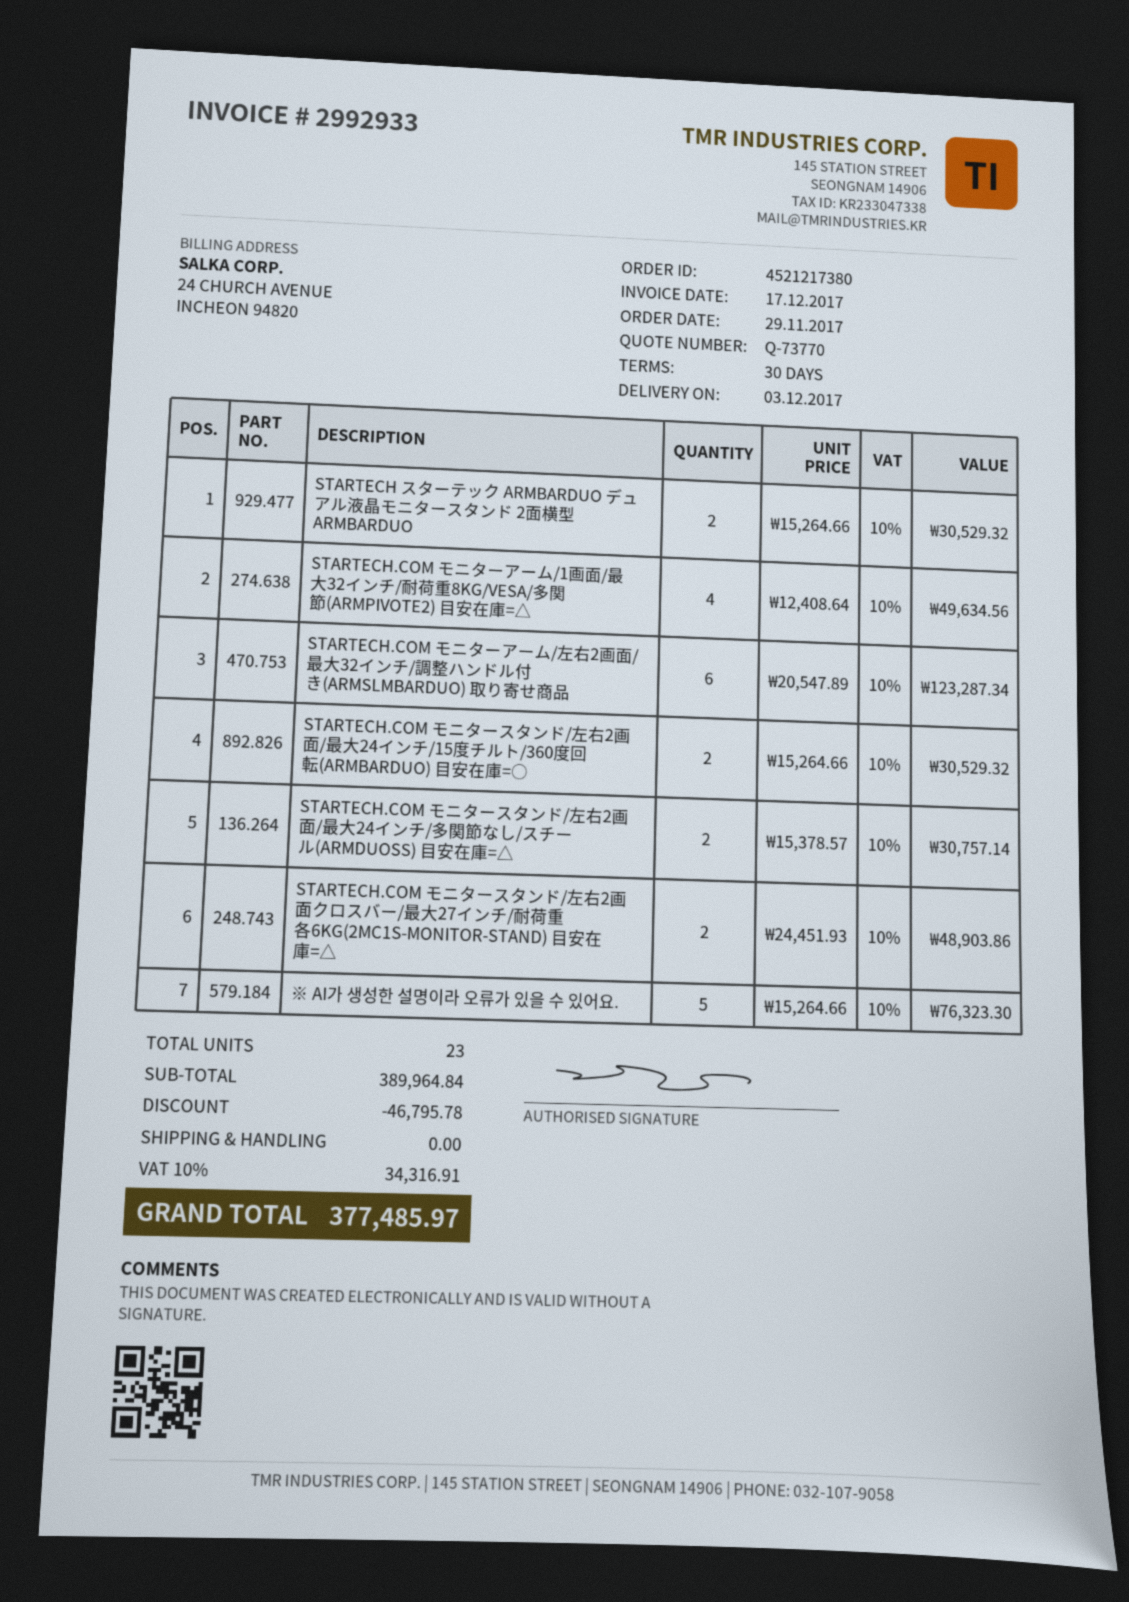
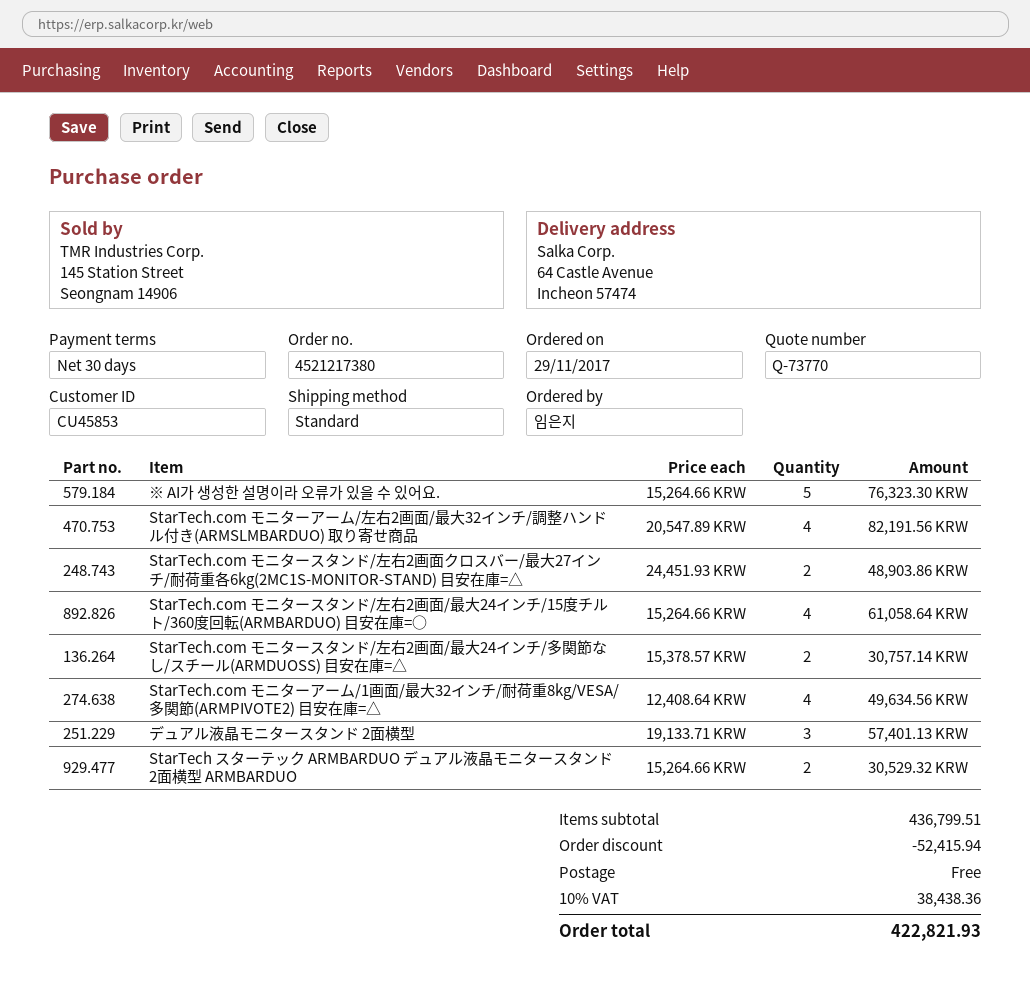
STARTECH.COM モニターアーム/左右2画面/最大32インチ/調整ハンドル付き(ARMSLMBARDUO) 取り寄せ商品: 6 x 20547.89 = 123287.34 -> 4 x 20547.89 = 82191.56
STARTECH.COM モニタースタンド/左右2画面/最大24インチ/15度チルト/360度回転(ARMBARDUO) 目安在庫=○: 2 x 15264.66 = 30529.32 -> 4 x 15264.66 = 61058.64
デュアル液晶モニタースタンド 2面横型: none -> 3 x 19133.71 = 57401.13
subtotal: 389964.84 -> 436799.51
discount: 46795.78 -> 52415.94
tax: 10% = 34316.91 -> 10% = 38438.36
total: 377485.97 -> 422821.93

